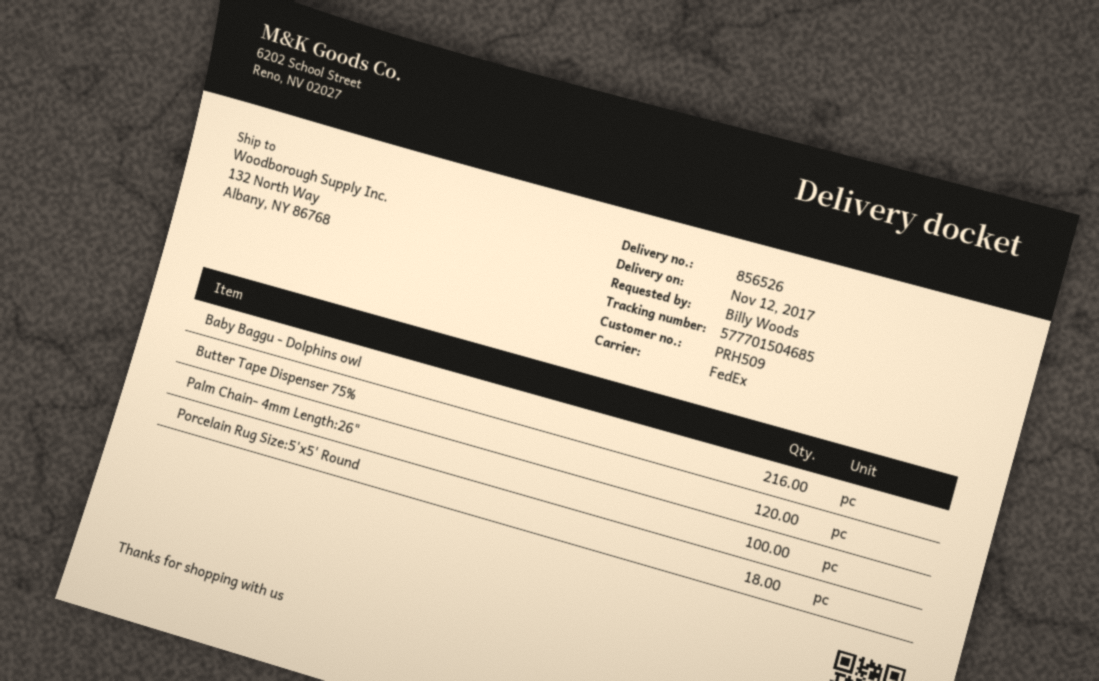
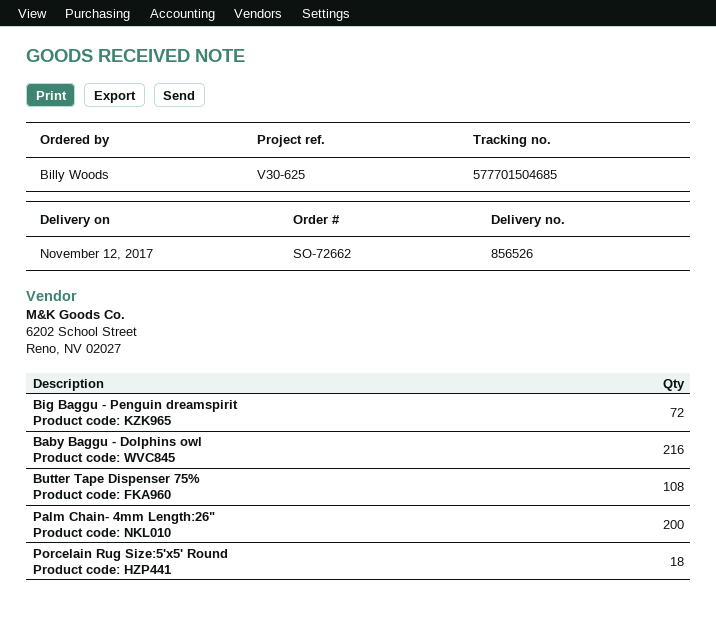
Butter Tape Dispenser 75%: 120 -> 108
Palm Chain- 4mm Length:26": 100 -> 200
Big Baggu - Penguin dreamspirit: none -> 72

